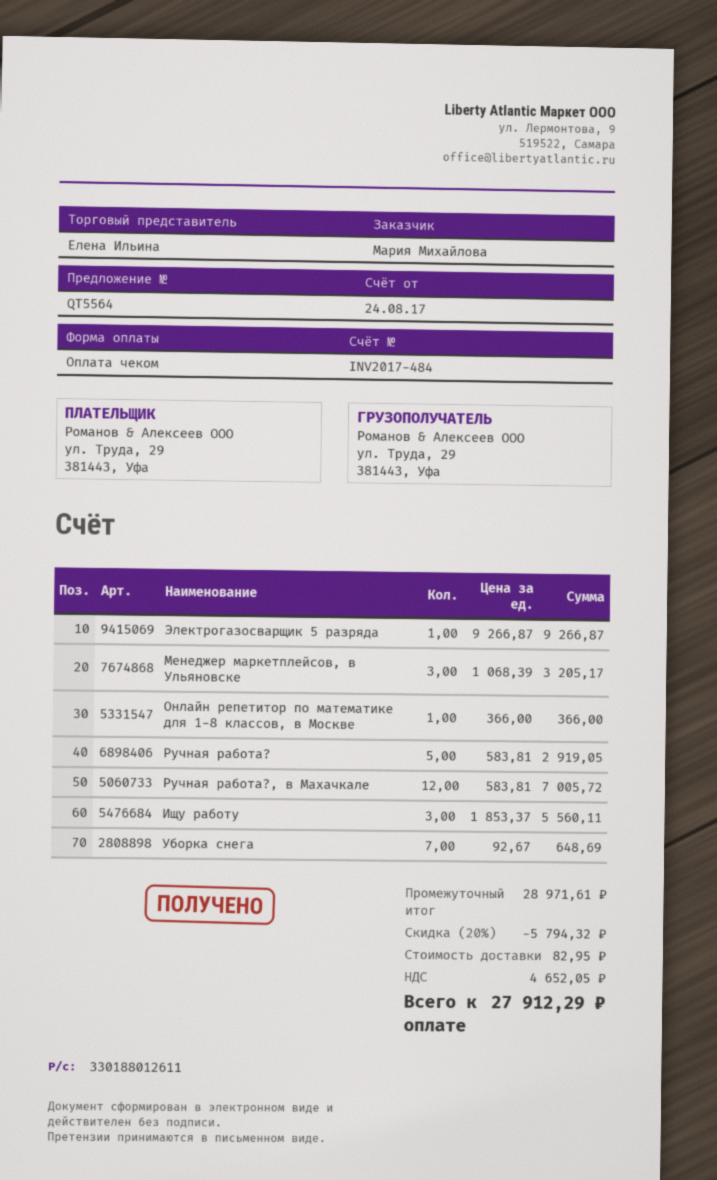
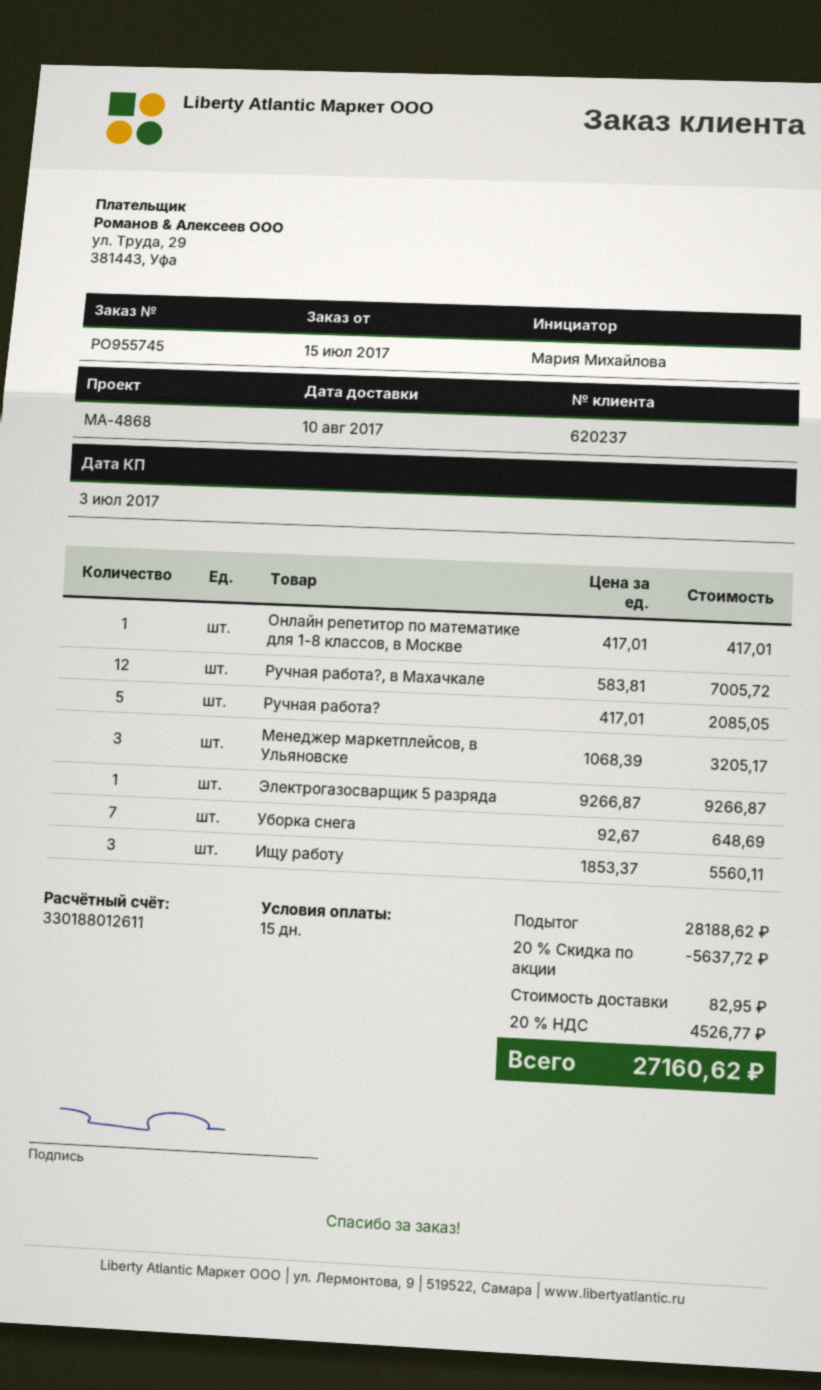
Онлайн репетитор по математике для 1-8 классов, в Москве: 1 x 366.00 = 366.00 -> 1 x 417.01 = 417.01
Ручная работа?: 5 x 583.81 = 2919.05 -> 5 x 417.01 = 2085.05
subtotal: 28971.61 -> 28188.62
discount: 20% = 5794.32 -> 20% = 5637.72
tax: 4652.05 -> 4526.77
total: 27912.29 -> 27160.62

